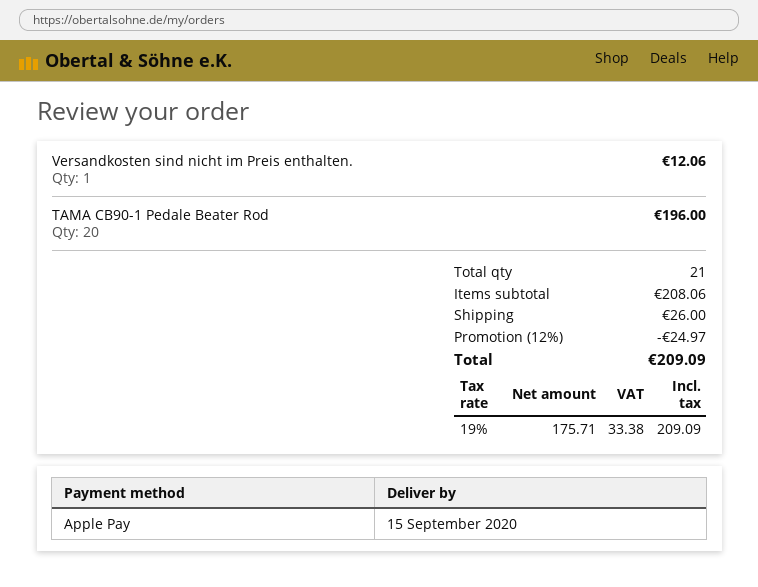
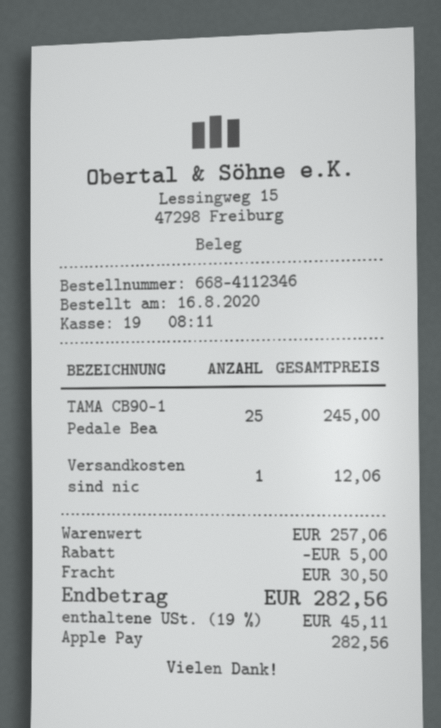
TAMA CB90-1 Pedale Beater Rod: 20 for 196.00 -> 25 for 245.00
subtotal: 208.06 -> 257.06
discount: 24.97 -> 5.00
shipping: 26.00 -> 30.50
tax: 19% = 33.38 -> 19% = 45.11
total: 209.09 -> 282.56

